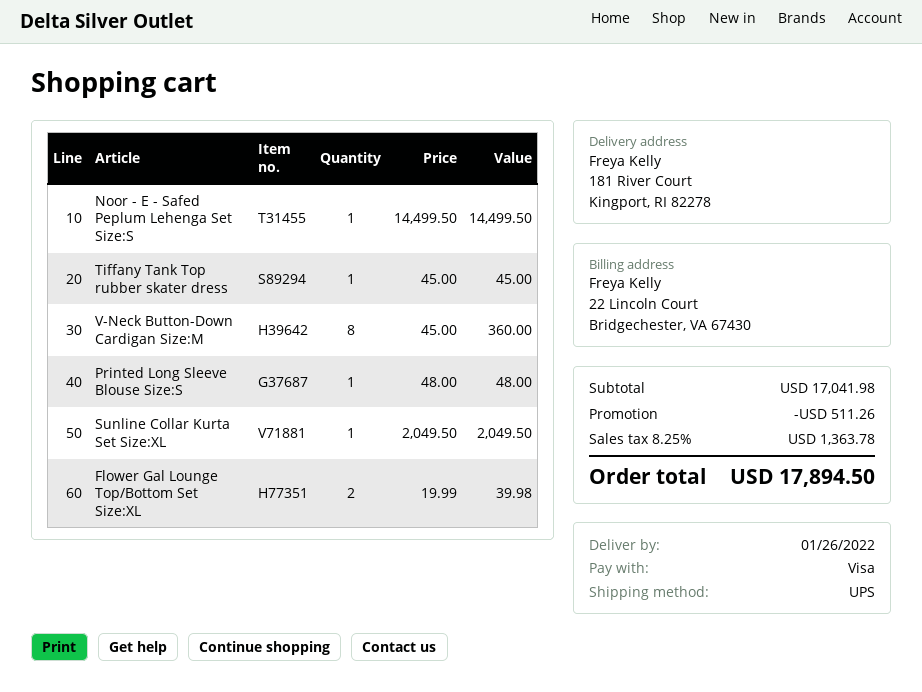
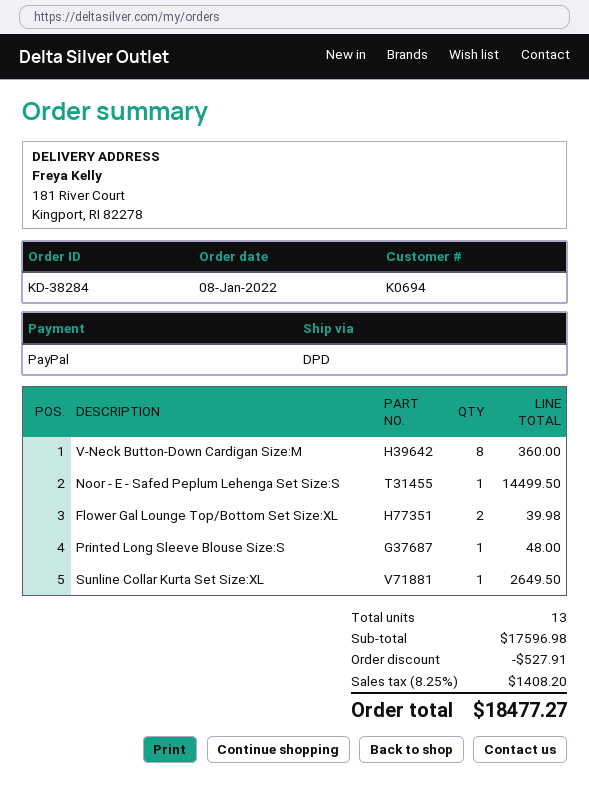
payment method: Visa -> PayPal
shipping method: UPS -> DPD
Tiffany Tank Top rubber skater dress: 1 for 45.00 -> none
Sunline Collar Kurta Set Size:XL: 1 for 2049.50 -> 1 for 2649.50
subtotal: 17041.98 -> 17596.98
discount: 511.26 -> 527.91
tax: 8.25% = 1363.78 -> 8.25% = 1408.20
total: 17894.50 -> 18477.27

